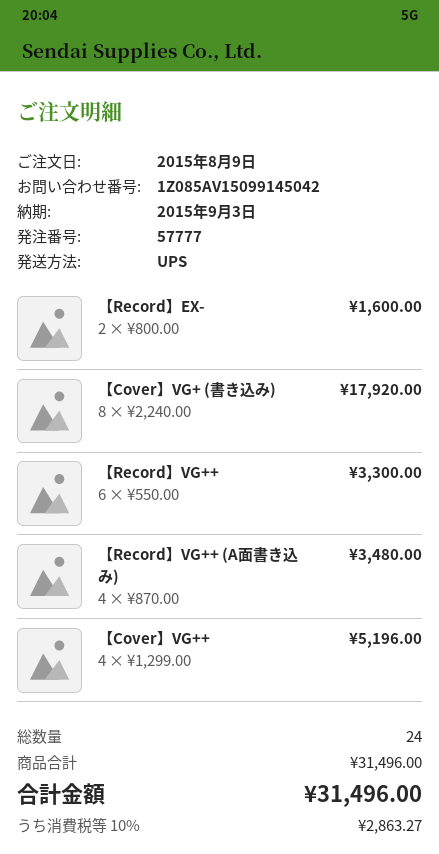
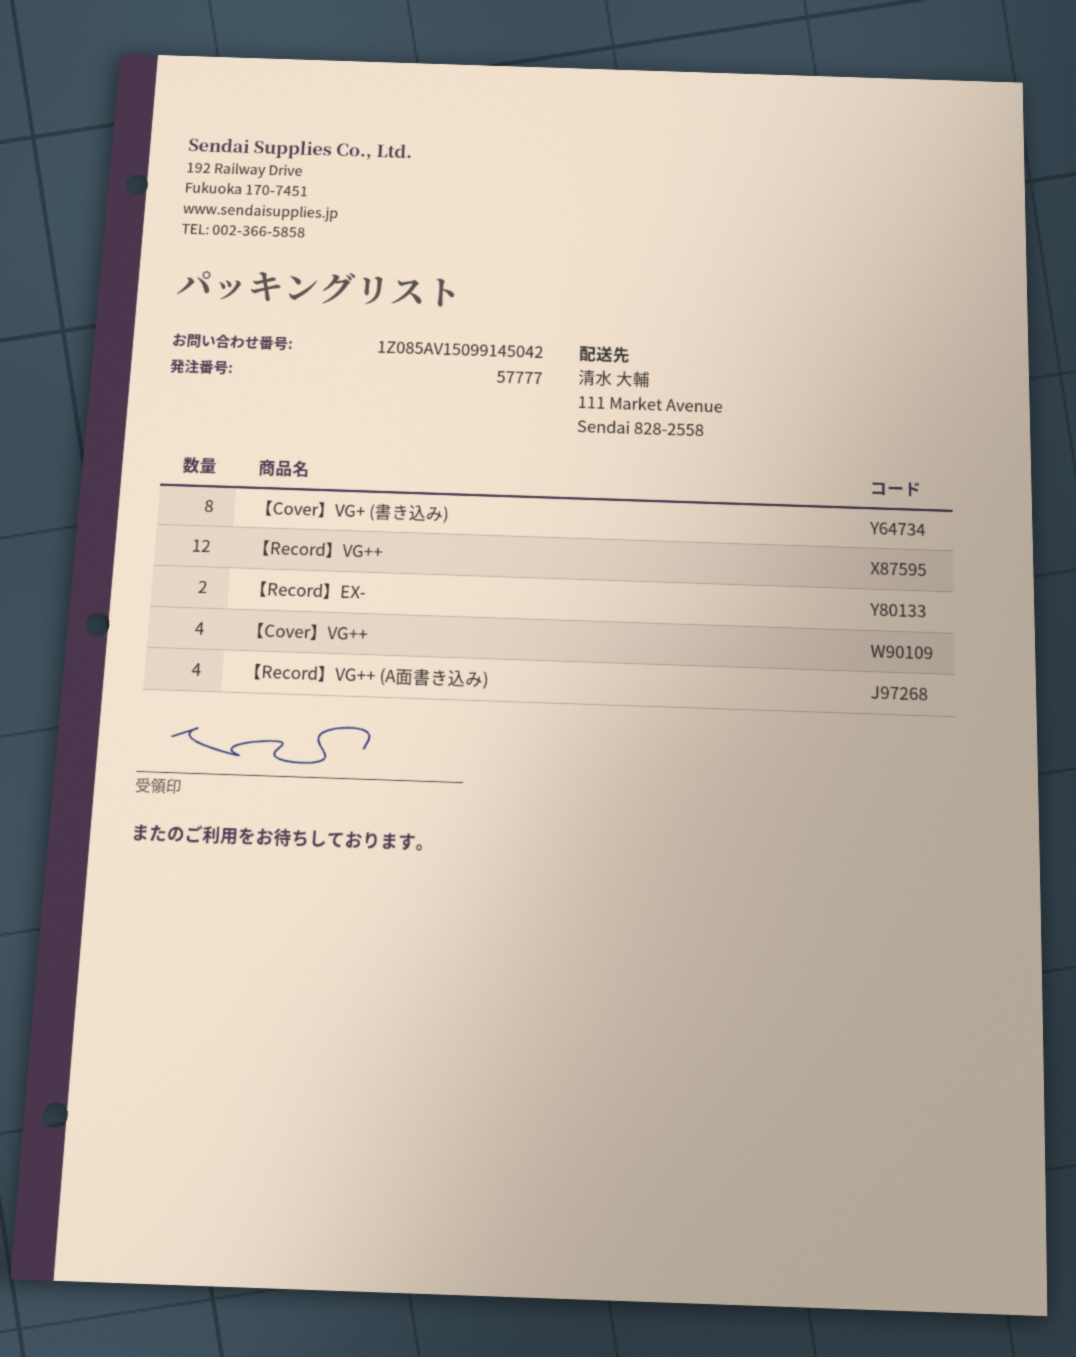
【Record】VG++: 6 -> 12

